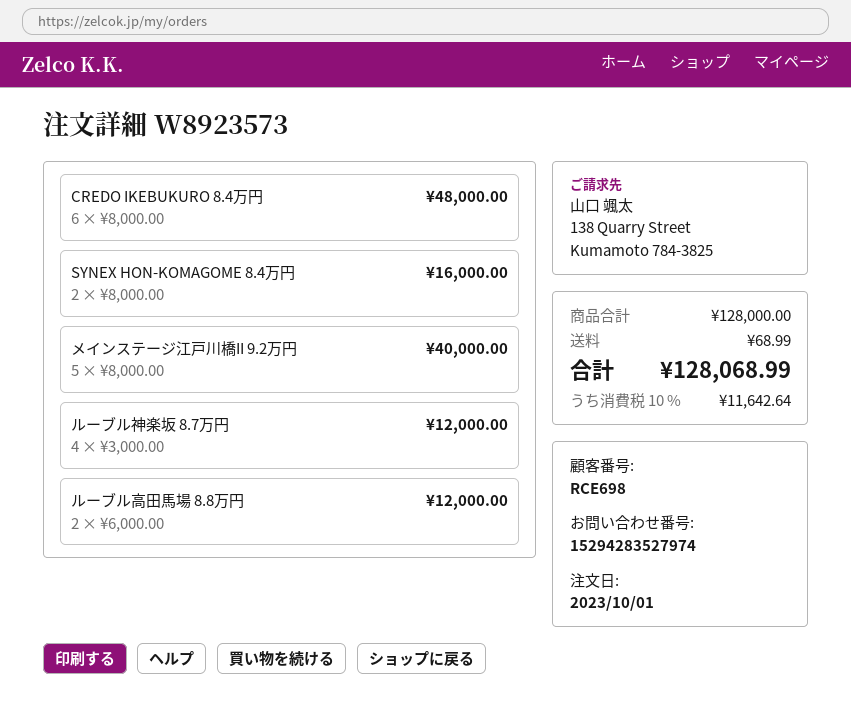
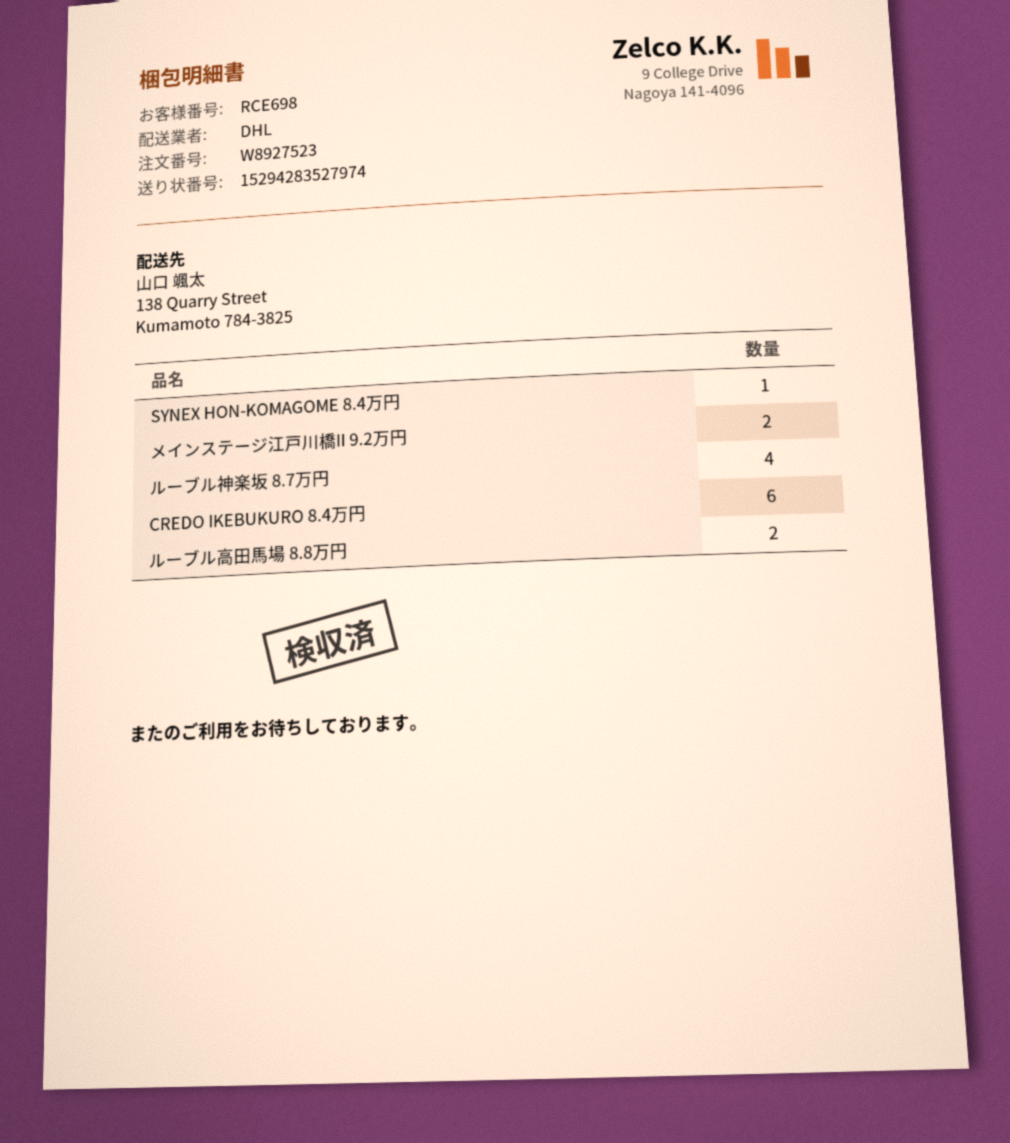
order number: W8923573 -> W8927523
SYNEX HON-KOMAGOME 8.4万円: 2 -> 1
メインステージ江戸川橋II 9.2万円: 5 -> 2

